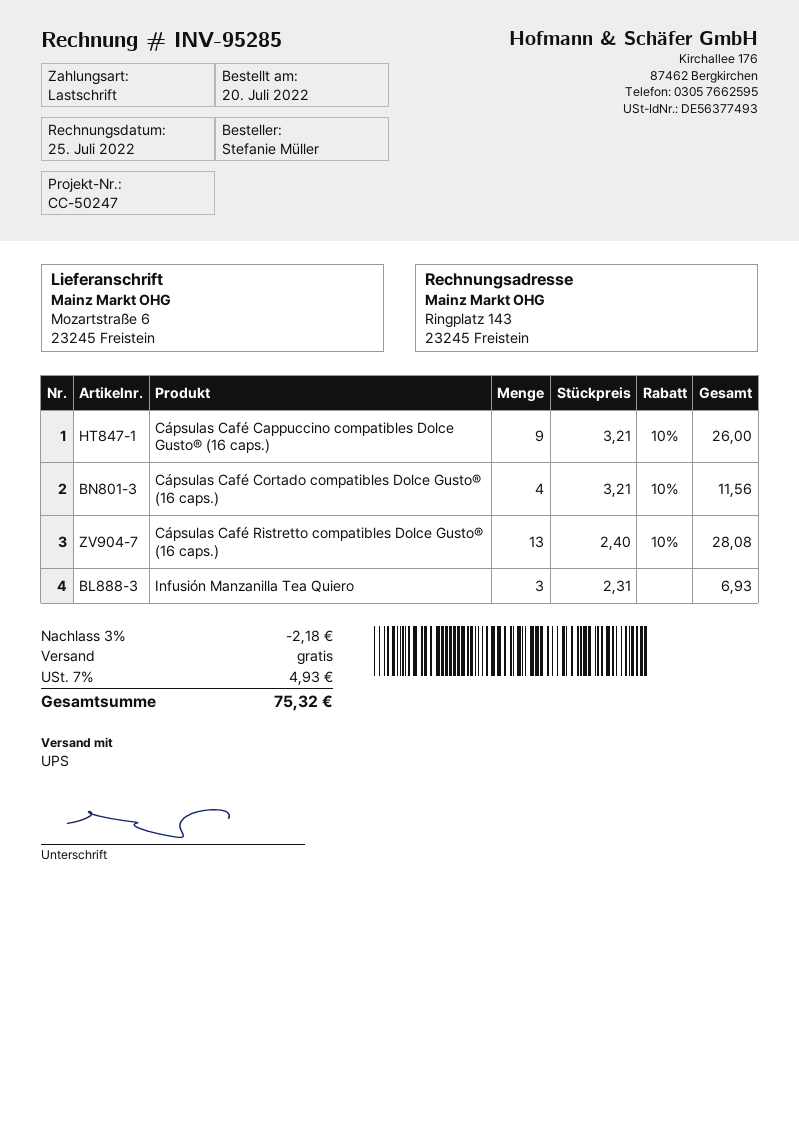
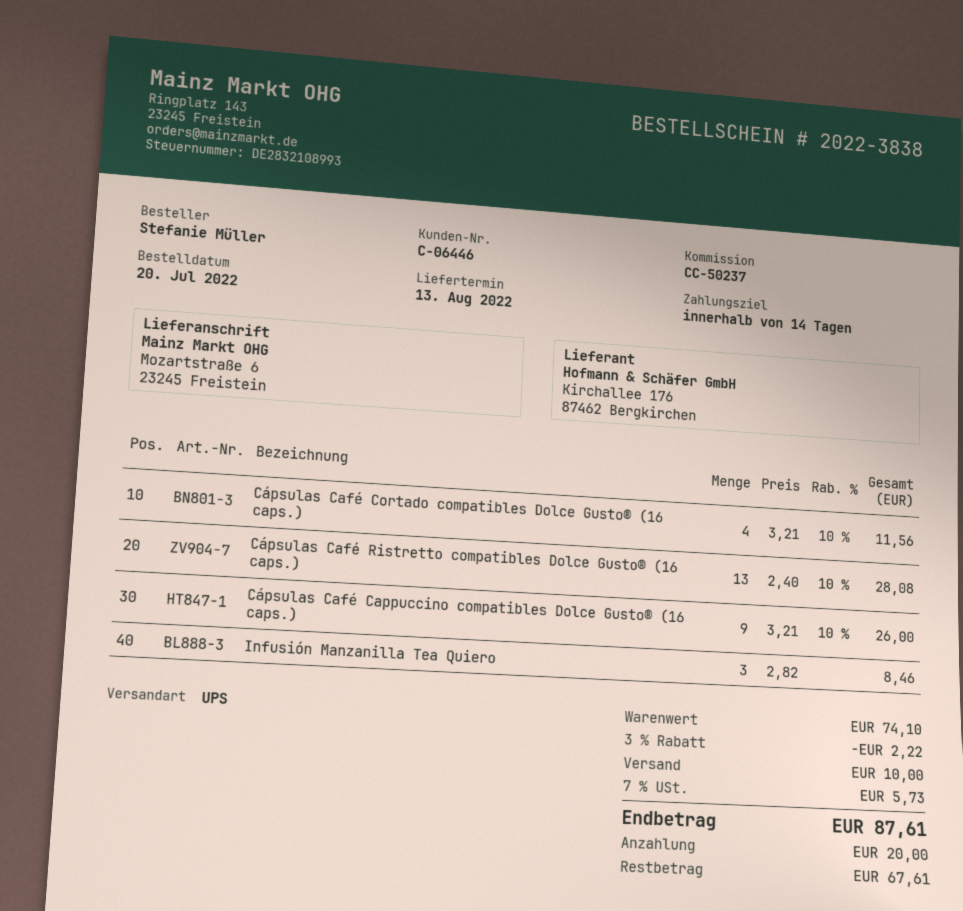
reference: CC-50247 -> CC-50237
Infusión Manzanilla Tea Quiero: 3 x 2.31 = 6.93 -> 3 x 2.82 = 8.46
discount: 3% = 2.18 -> 3% = 2.22
shipping: 0.00 -> 10.00
tax: 7% = 4.93 -> 7% = 5.73
total: 75.32 -> 87.61

